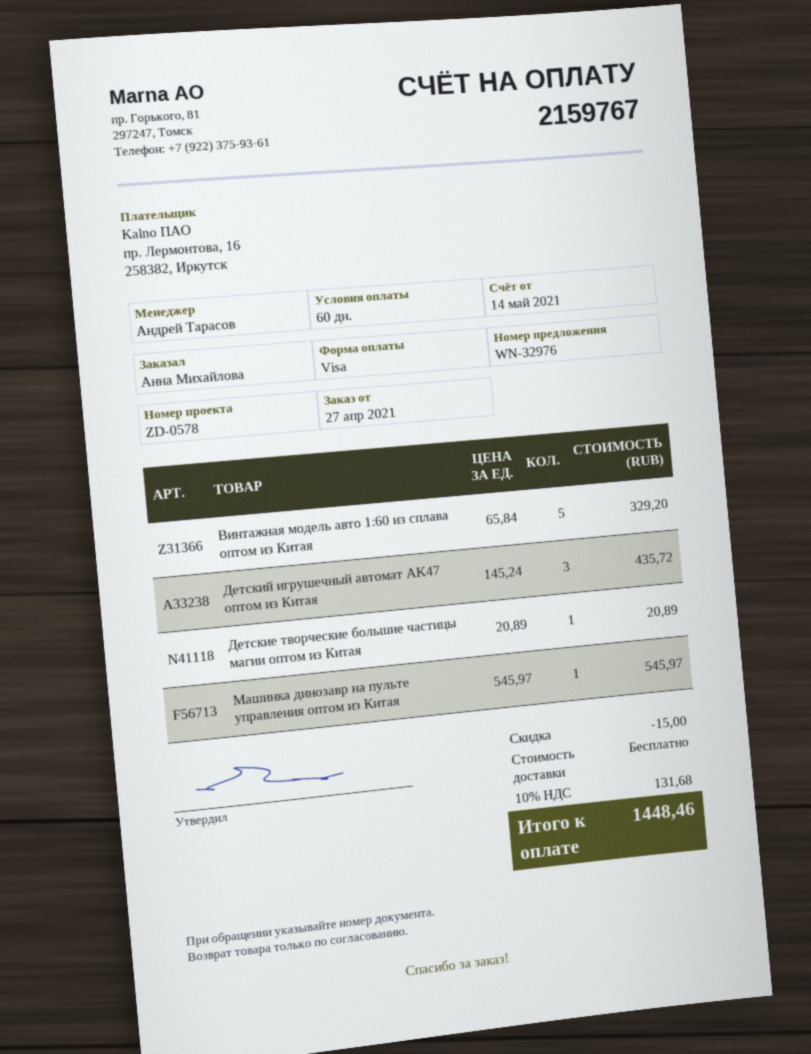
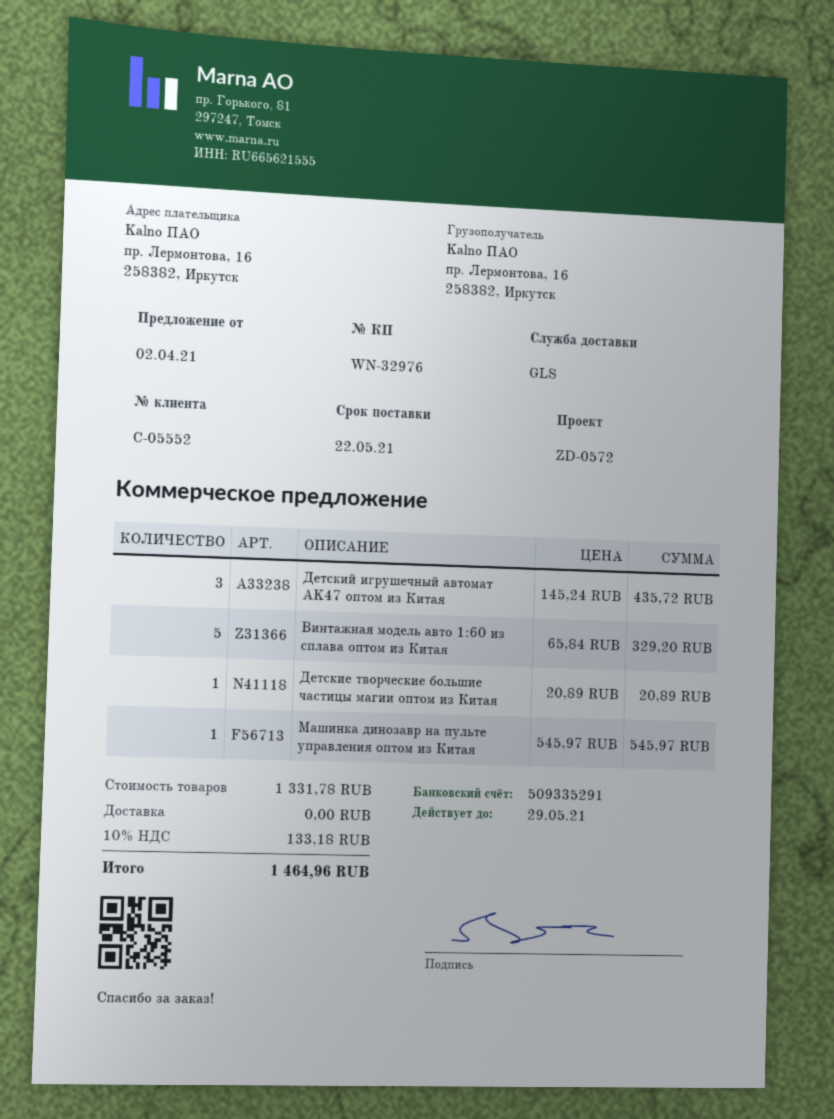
reference: ZD-0578 -> ZD-0572
discount: 15.00 -> none
tax: 10% = 131.68 -> 10% = 133.18
total: 1448.46 -> 1464.96

